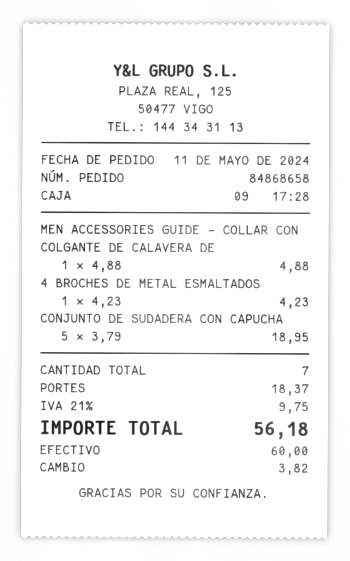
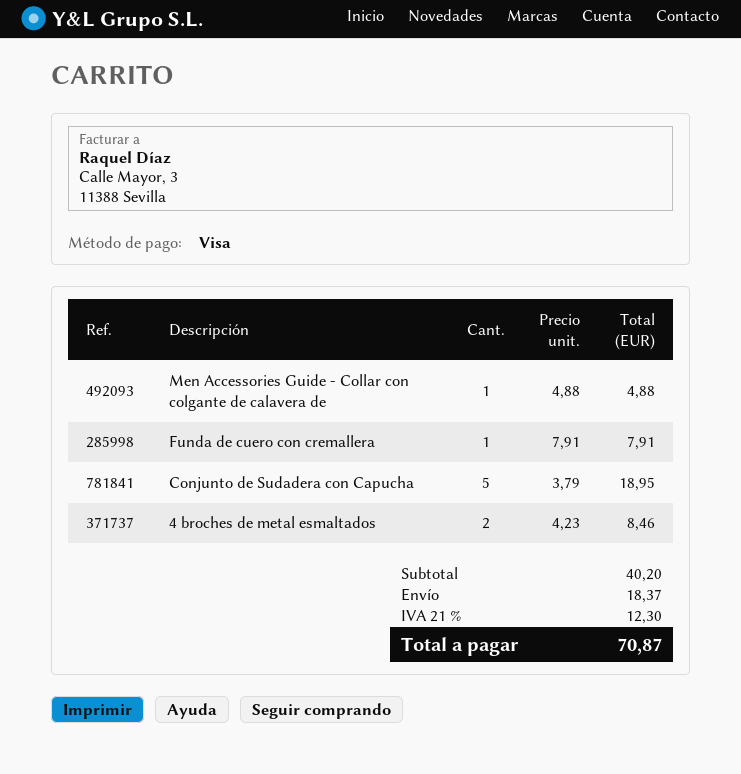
payment method: cash -> Visa
4 BROCHES DE METAL ESMALTADOS: 1 x 4.23 = 4.23 -> 2 x 4.23 = 8.46
Funda de cuero con cremallera: none -> 1 x 7.91 = 7.91
tax: 21% = 9.75 -> 21% = 12.30
total: 56.18 -> 70.87

